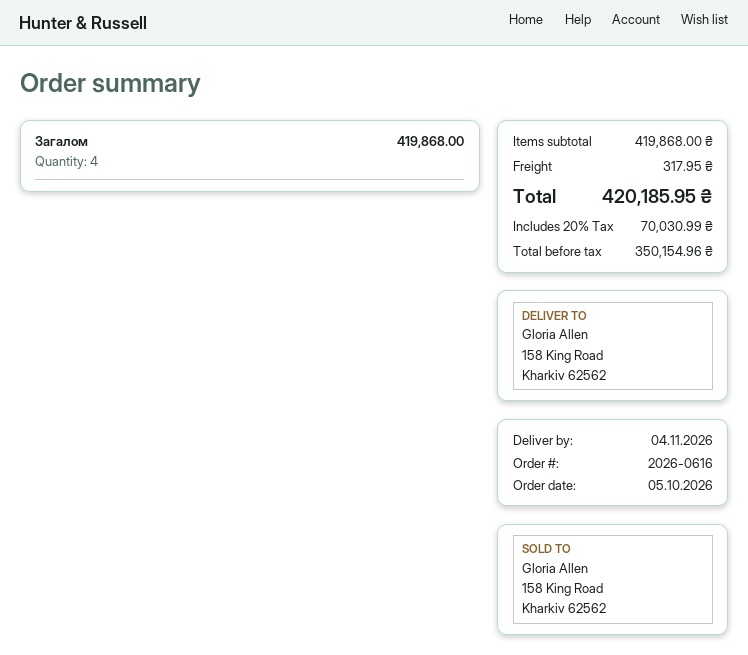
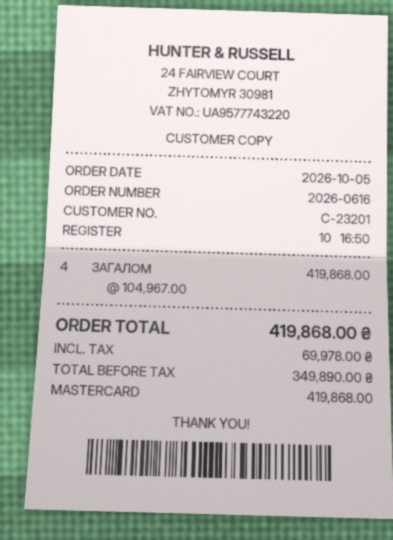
shipping: 317.95 -> none
net: 350154.96 -> 349890.00
tax: 70030.99 -> 69978.00
total: 420185.95 -> 419868.00

